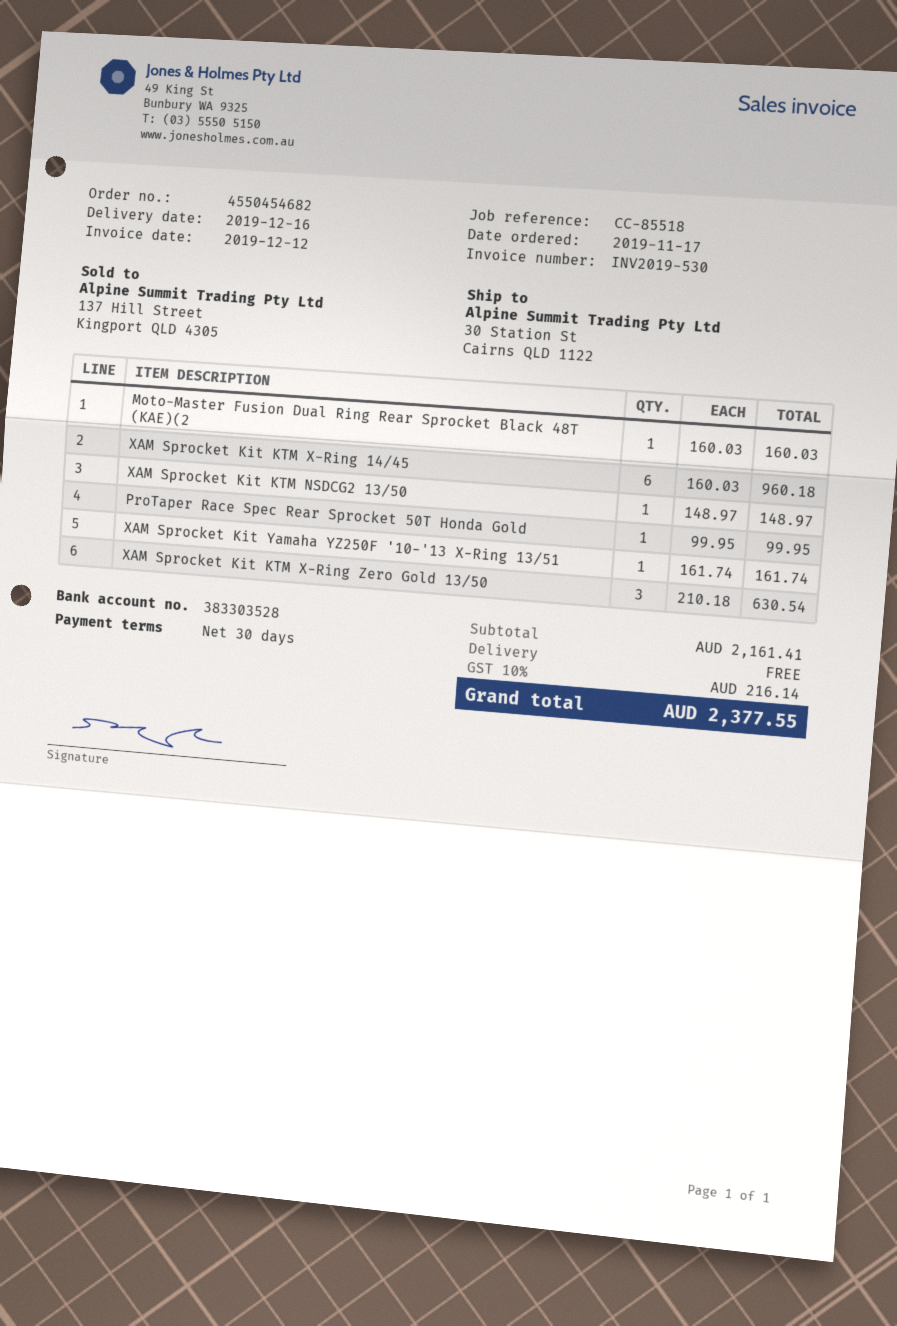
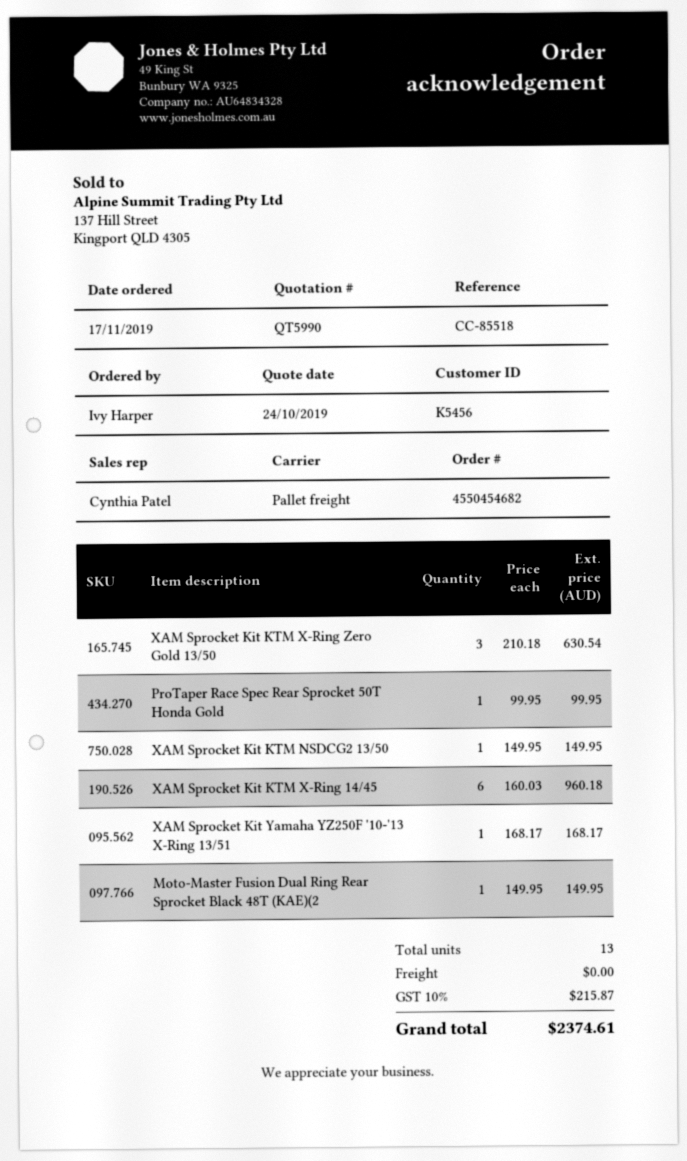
Moto-Master Fusion Dual Ring Rear Sprocket Black 48T (KAE)(2: 1 x 160.03 = 160.03 -> 1 x 149.95 = 149.95
XAM Sprocket Kit KTM NSDCG2 13/50: 1 x 148.97 = 148.97 -> 1 x 149.95 = 149.95
XAM Sprocket Kit Yamaha YZ250F '10-'13 X-Ring 13/51: 1 x 161.74 = 161.74 -> 1 x 168.17 = 168.17
tax: 10% = 216.14 -> 10% = 215.87
total: 2377.55 -> 2374.61

